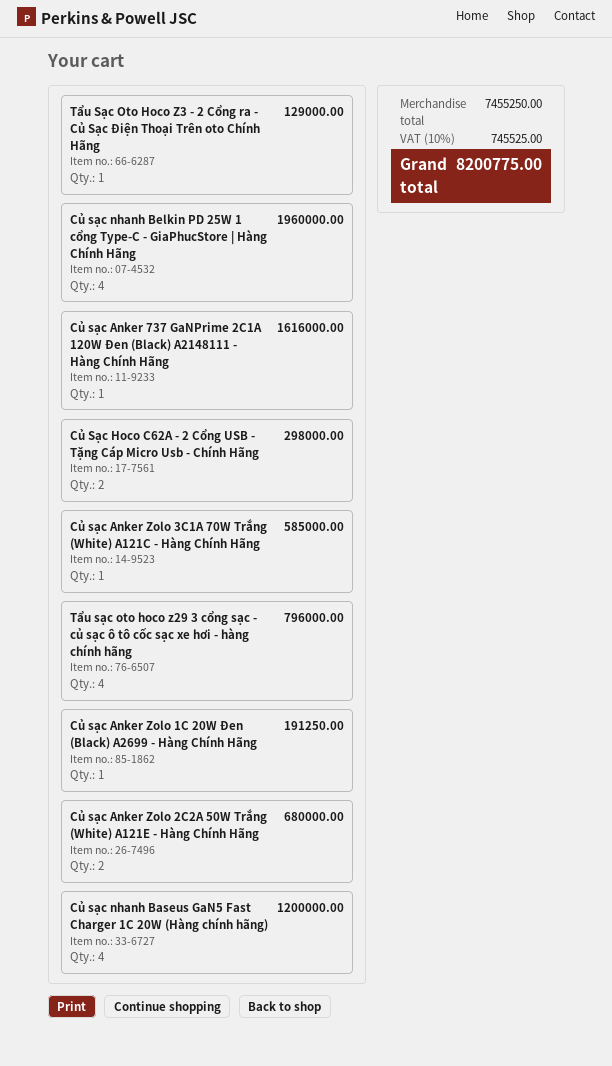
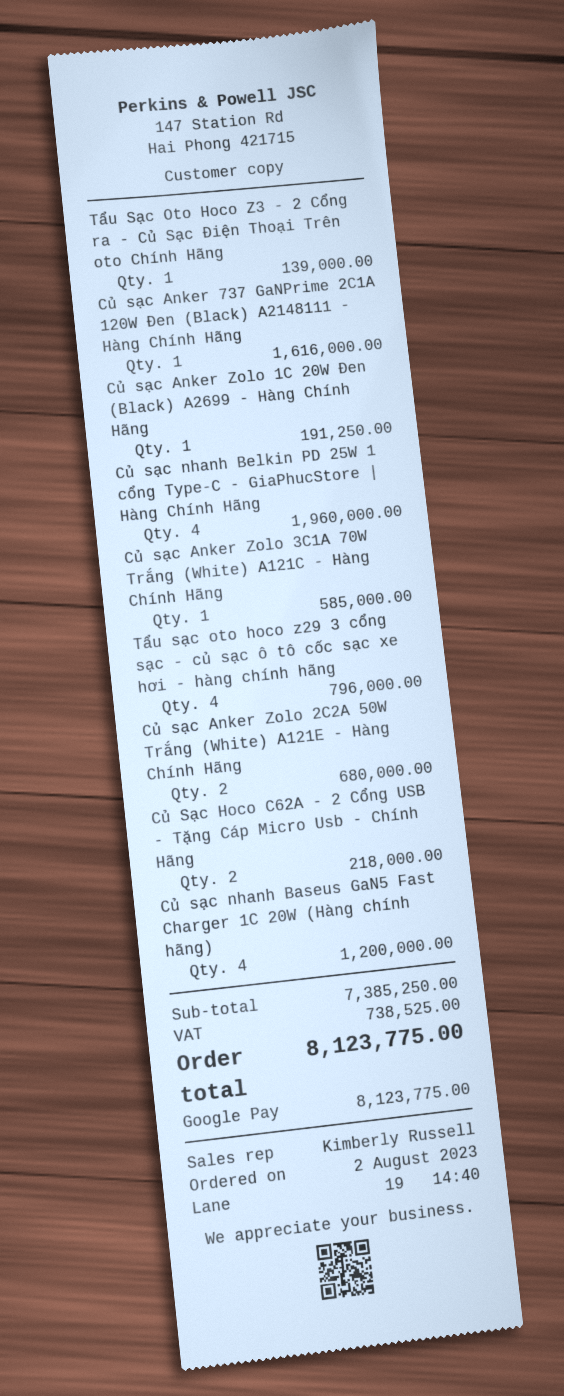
Tẩu Sạc Oto Hoco Z3 - 2 Cổng ra - Củ Sạc Điện Thoại Trên oto Chính Hãng: 1 for 129000.00 -> 1 for 139000.00
Củ Sạc Hoco C62A - 2 Cổng USB - Tặng Cáp Micro Usb - Chính Hãng: 2 for 298000.00 -> 2 for 218000.00
subtotal: 7455250.00 -> 7385250.00
tax: 745525.00 -> 738525.00
total: 8200775.00 -> 8123775.00

